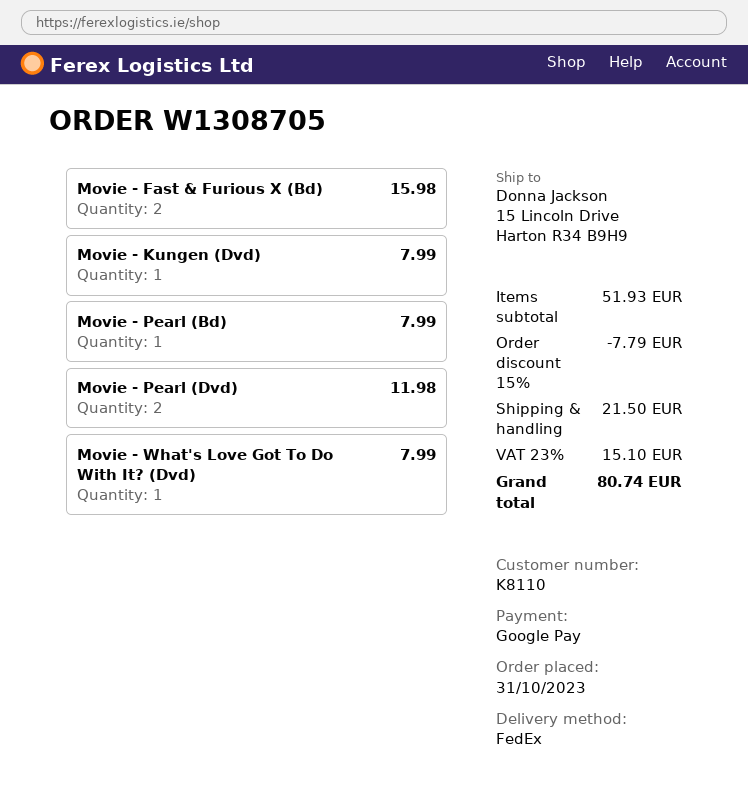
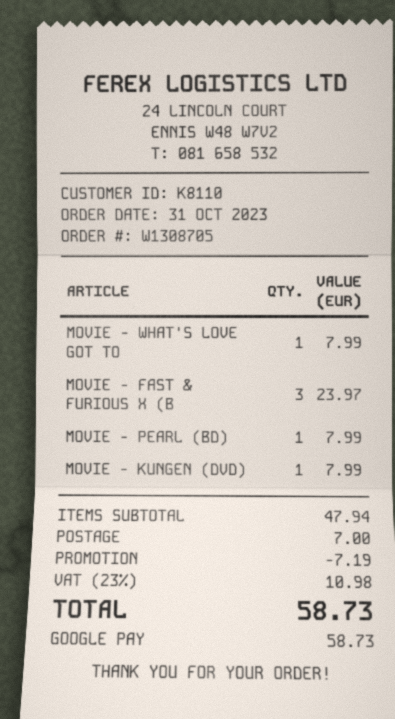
Movie - Fast & Furious X (Bd): 2 for 15.98 -> 3 for 23.97
Movie - Pearl (Dvd): 2 for 11.98 -> none
subtotal: 51.93 -> 47.94
discount: 7.79 -> 7.19
shipping: 21.50 -> 7.00
tax: 23% = 15.10 -> 23% = 10.98
total: 80.74 -> 58.73

